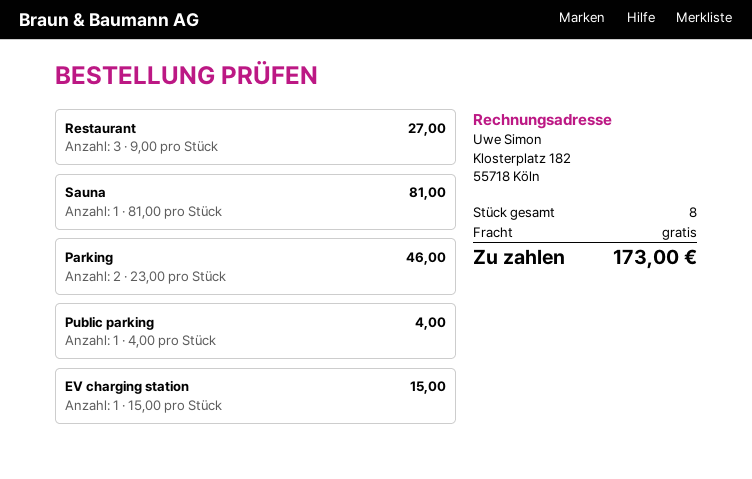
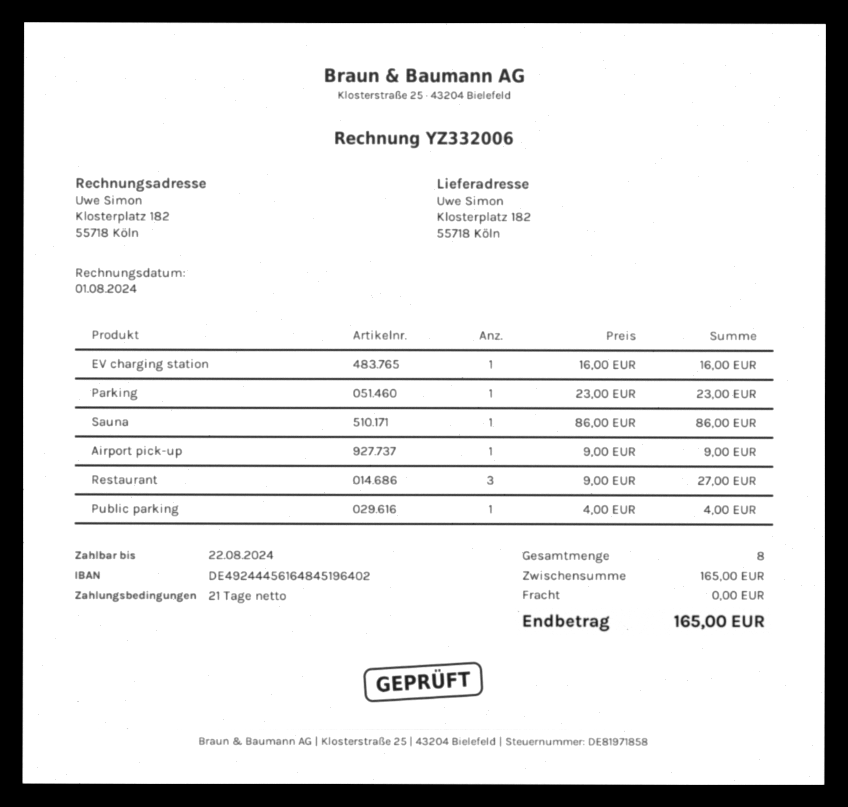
Sauna: 1 x 81.00 = 81.00 -> 1 x 86.00 = 86.00
Parking: 2 x 23.00 = 46.00 -> 1 x 23.00 = 23.00
EV charging station: 1 x 15.00 = 15.00 -> 1 x 16.00 = 16.00
Airport pick-up: none -> 1 x 9.00 = 9.00
total: 173.00 -> 165.00

